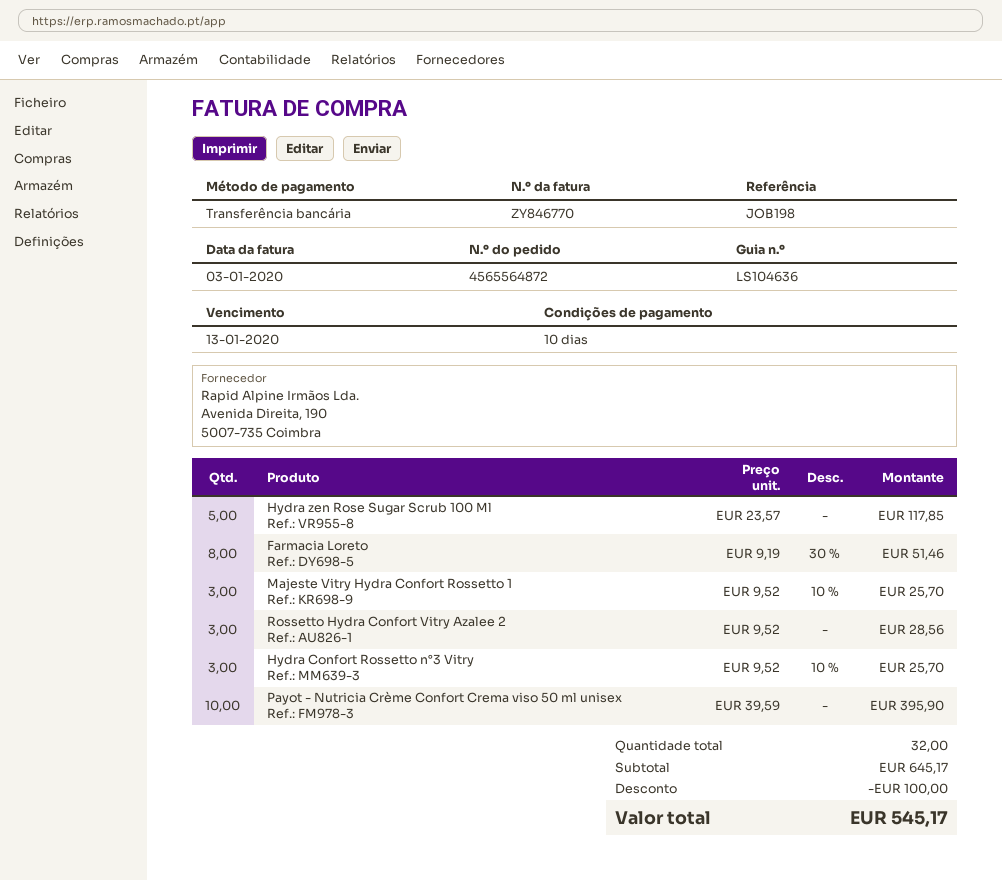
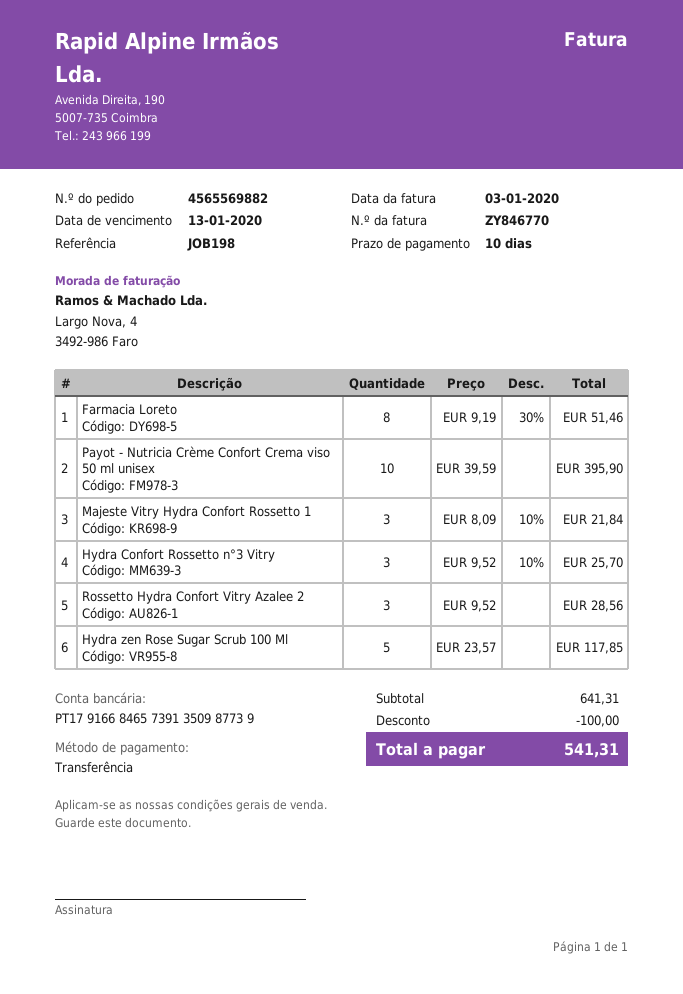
order number: 4565564872 -> 4565569882
Majeste Vitry Hydra Confort Rossetto 1: 3 x 9.52 - 10% = 25.70 -> 3 x 8.09 - 10% = 21.84
subtotal: 645.17 -> 641.31
total: 545.17 -> 541.31

